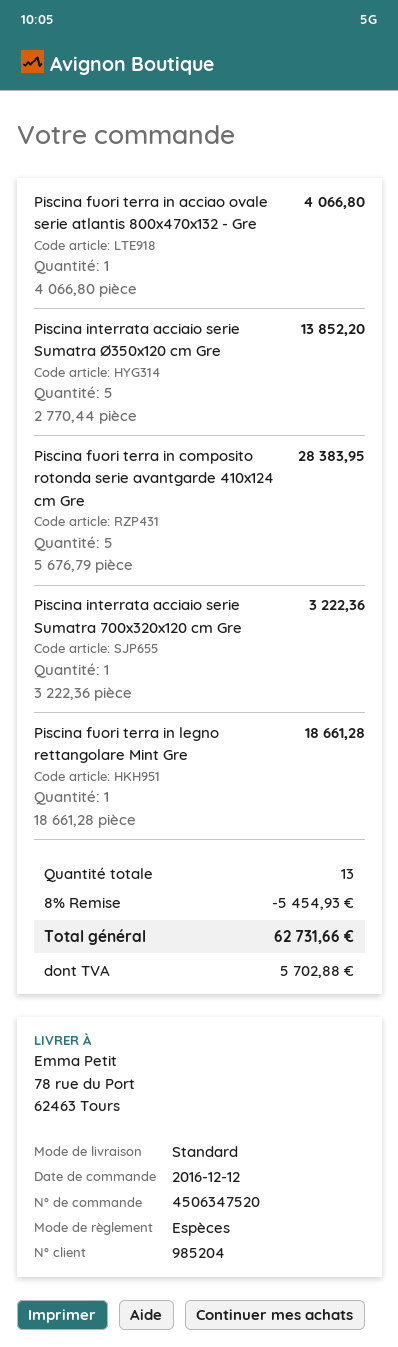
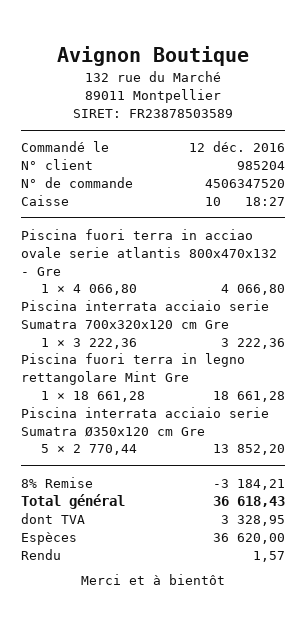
Piscina fuori terra in composito rotonda serie avantgarde 410x124 cm Gre: 5 x 5676.79 = 28383.95 -> none
discount: 8% = 5454.93 -> 8% = 3184.21
tax: 5702.88 -> 3328.95
total: 62731.66 -> 36618.43

